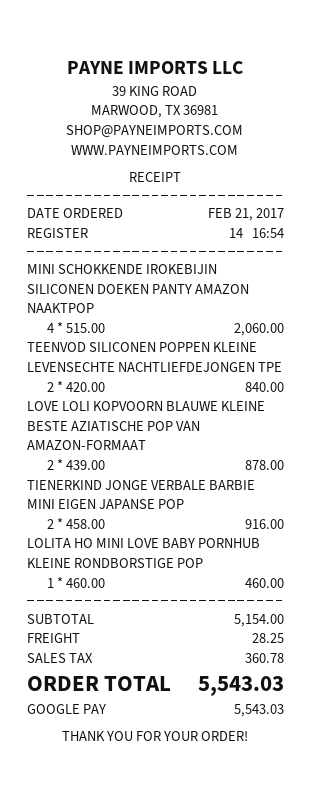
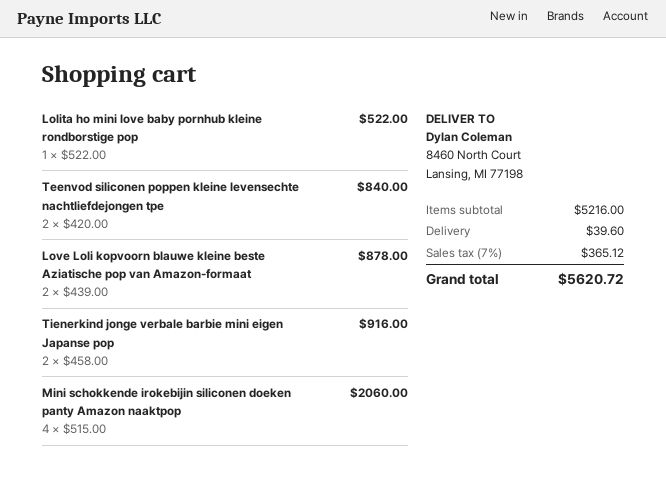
LOLITA HO MINI LOVE BABY PORNHUB KLEINE RONDBORSTIGE POP: 1 x 460.00 = 460.00 -> 1 x 522.00 = 522.00
subtotal: 5154.00 -> 5216.00
shipping: 28.25 -> 39.60
tax: 360.78 -> 365.12
total: 5543.03 -> 5620.72

